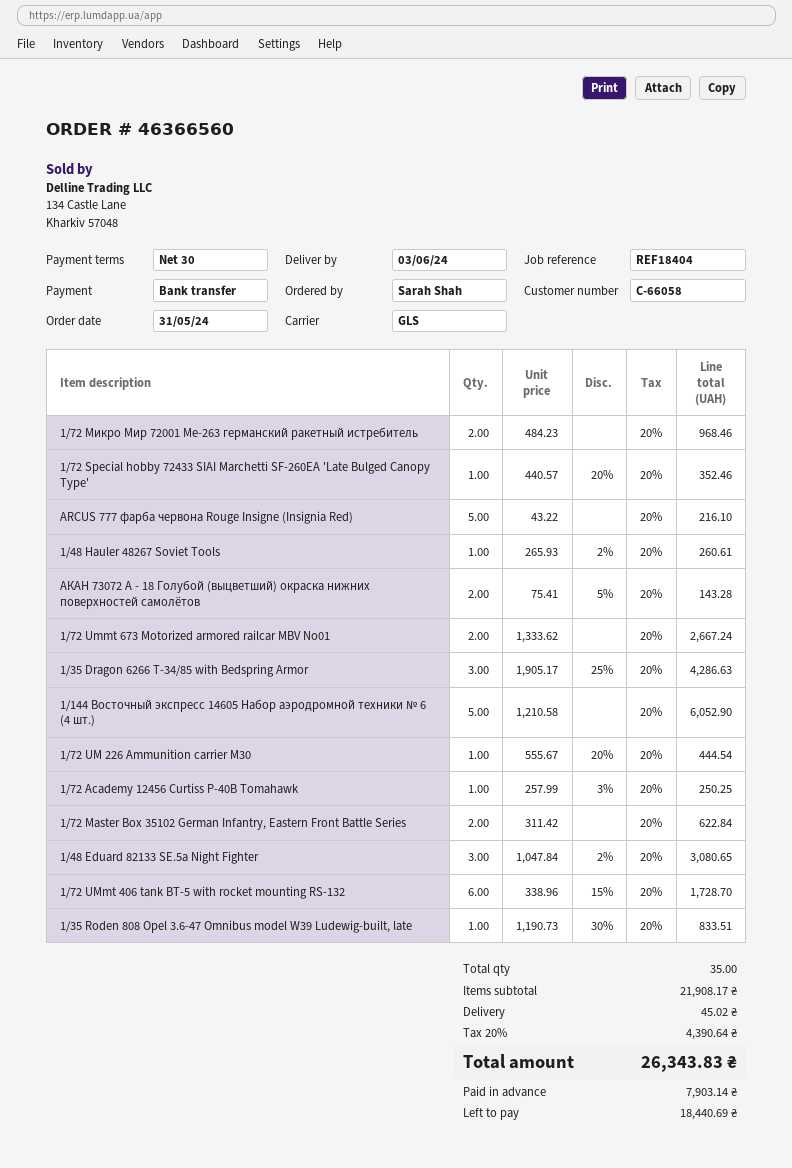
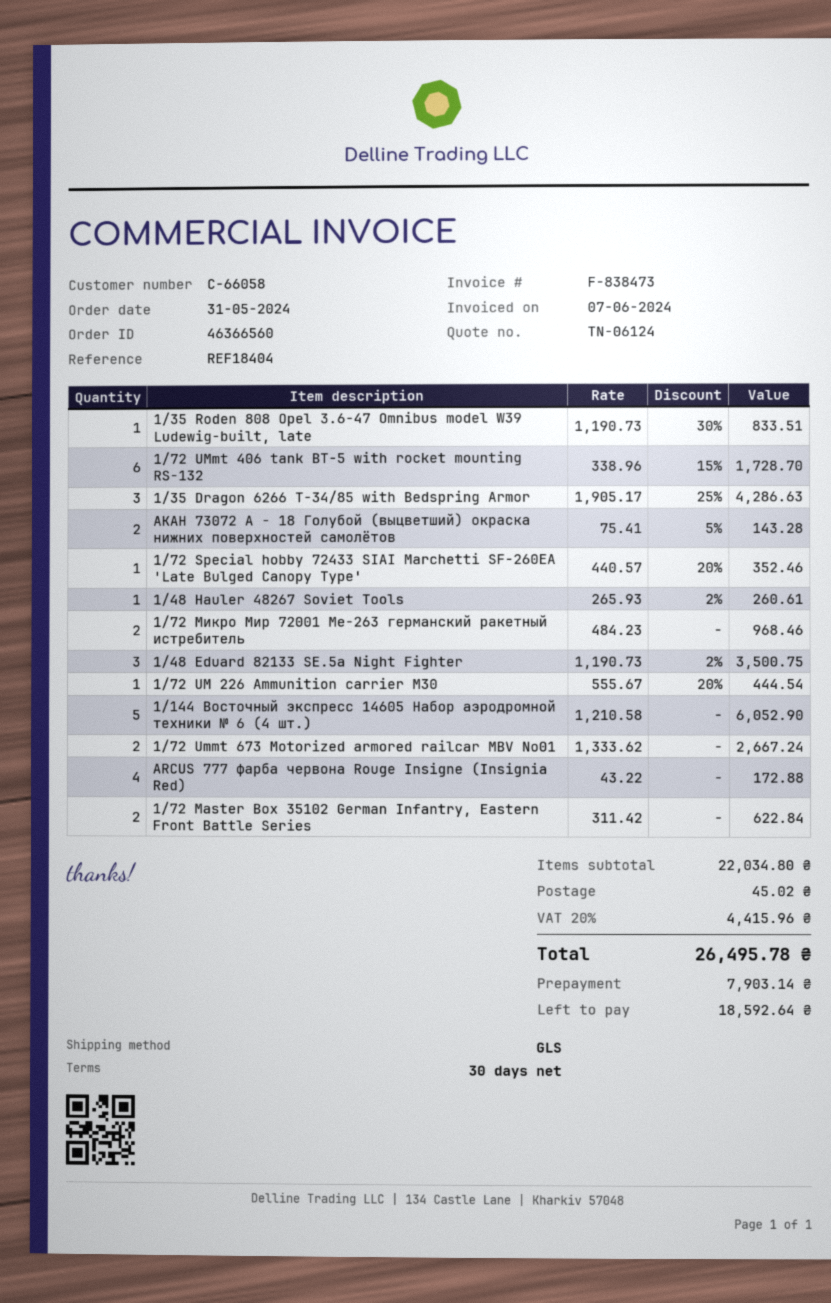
ARCUS 777 фарба червона Rouge Insigne (Insignia Red): 5 x 43.22 = 216.10 -> 4 x 43.22 = 172.88
1/72 Academy 12456 Curtiss P-40B Tomahawk: 1 x 257.99 - 3% = 250.25 -> none
1/48 Eduard 82133 SE.5a Night Fighter: 3 x 1047.84 - 2% = 3080.65 -> 3 x 1190.73 - 2% = 3500.75
subtotal: 21908.17 -> 22034.80
tax: 20% = 4390.64 -> 20% = 4415.96
total: 26343.83 -> 26495.78
balance: 18440.69 -> 18592.64

